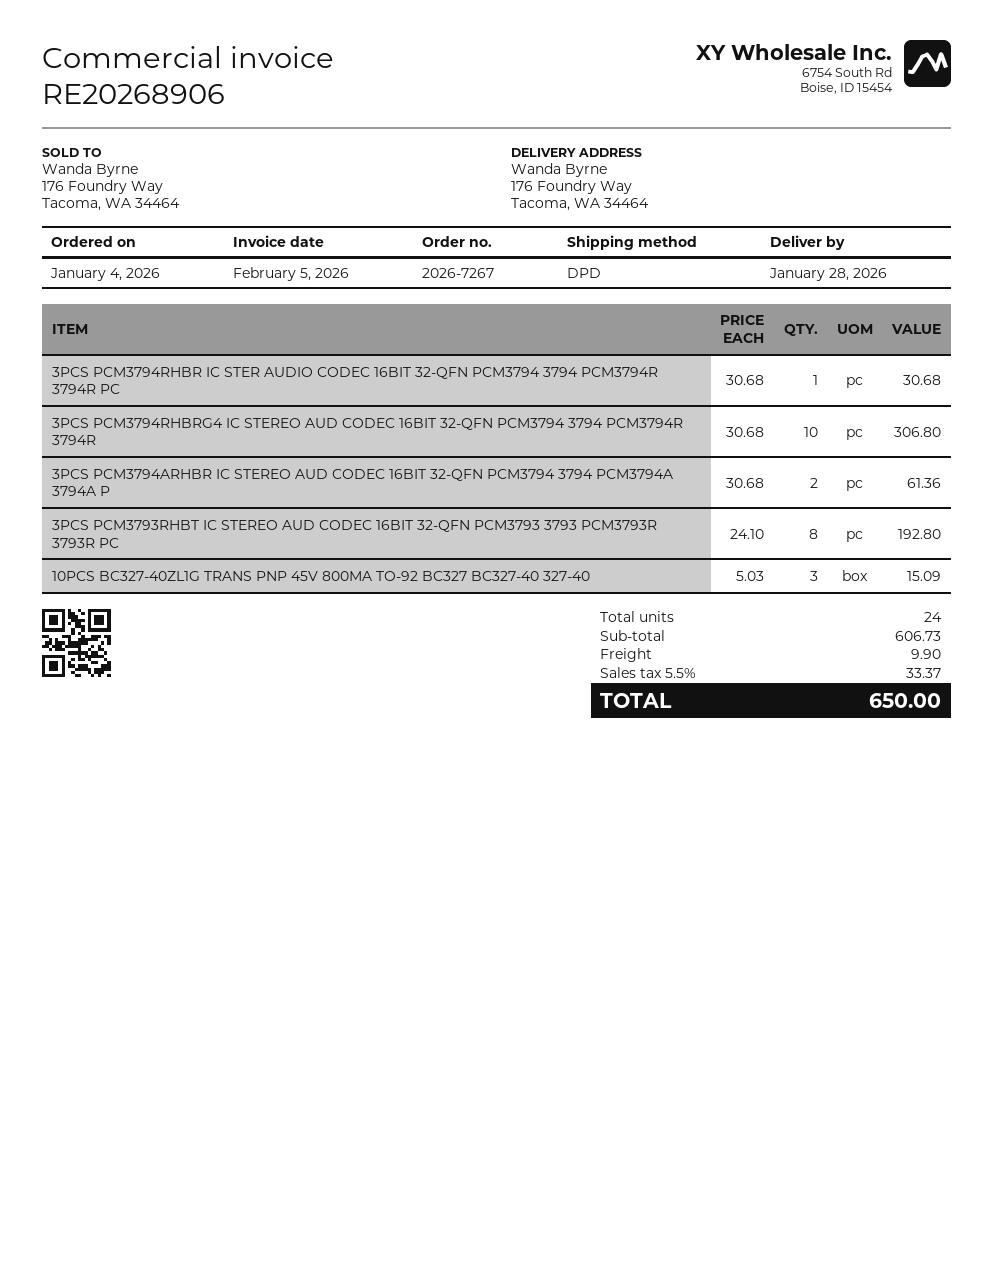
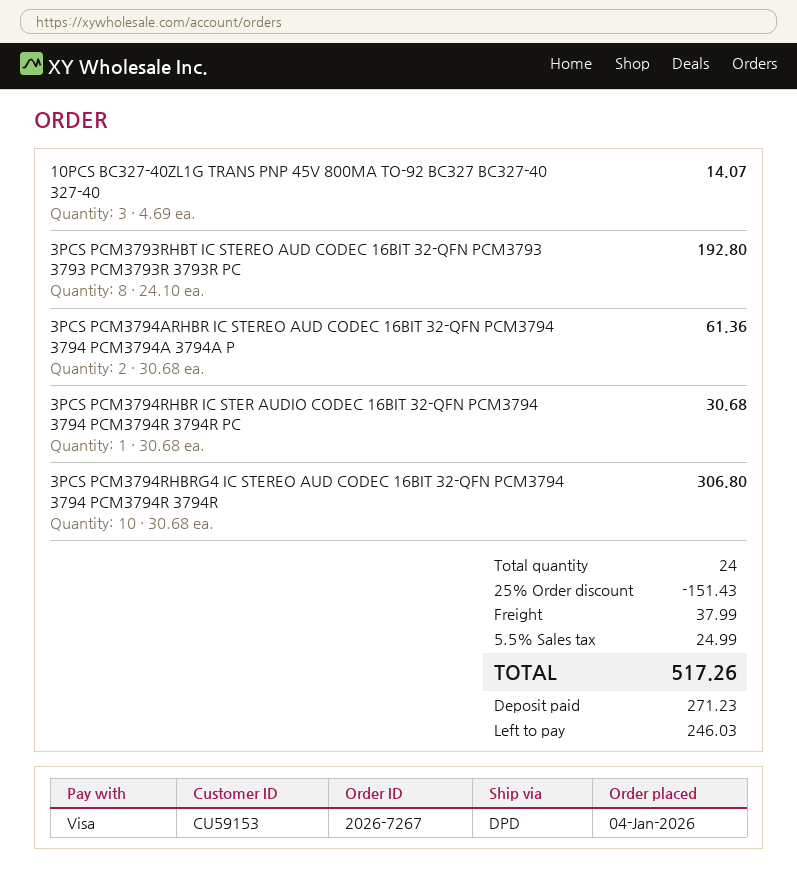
10PCS BC327-40ZL1G TRANS PNP 45V 800MA TO-92 BC327 BC327-40 327-40: 3 x 5.03 = 15.09 -> 3 x 4.69 = 14.07
discount: none -> 25% = 151.43
shipping: 9.90 -> 37.99
tax: 5.5% = 33.37 -> 5.5% = 24.99
total: 650.00 -> 517.26

